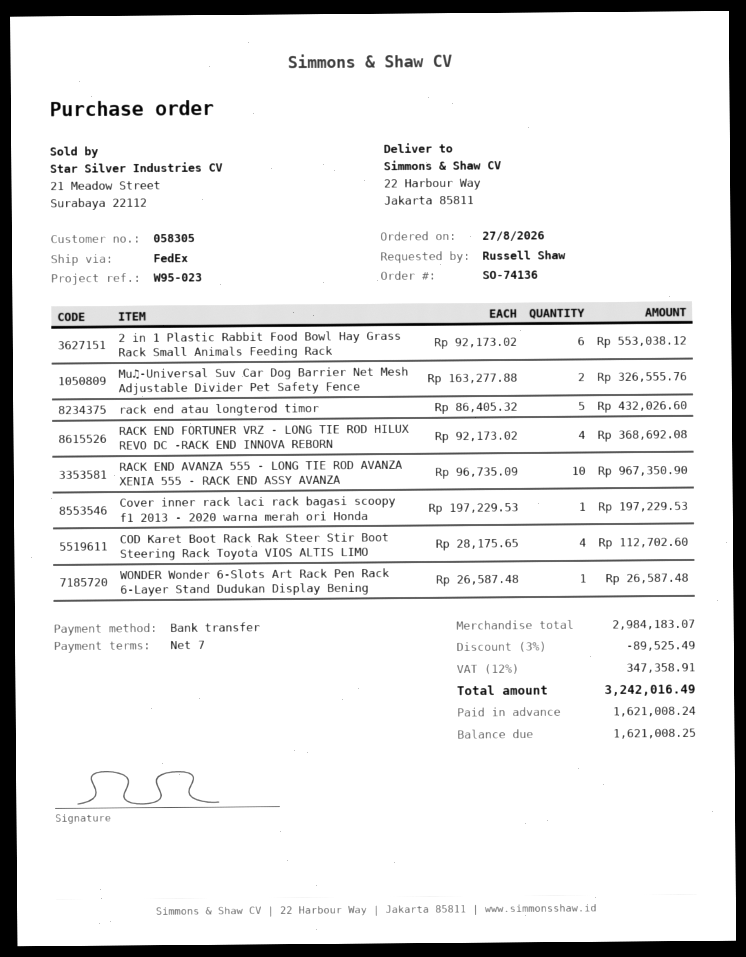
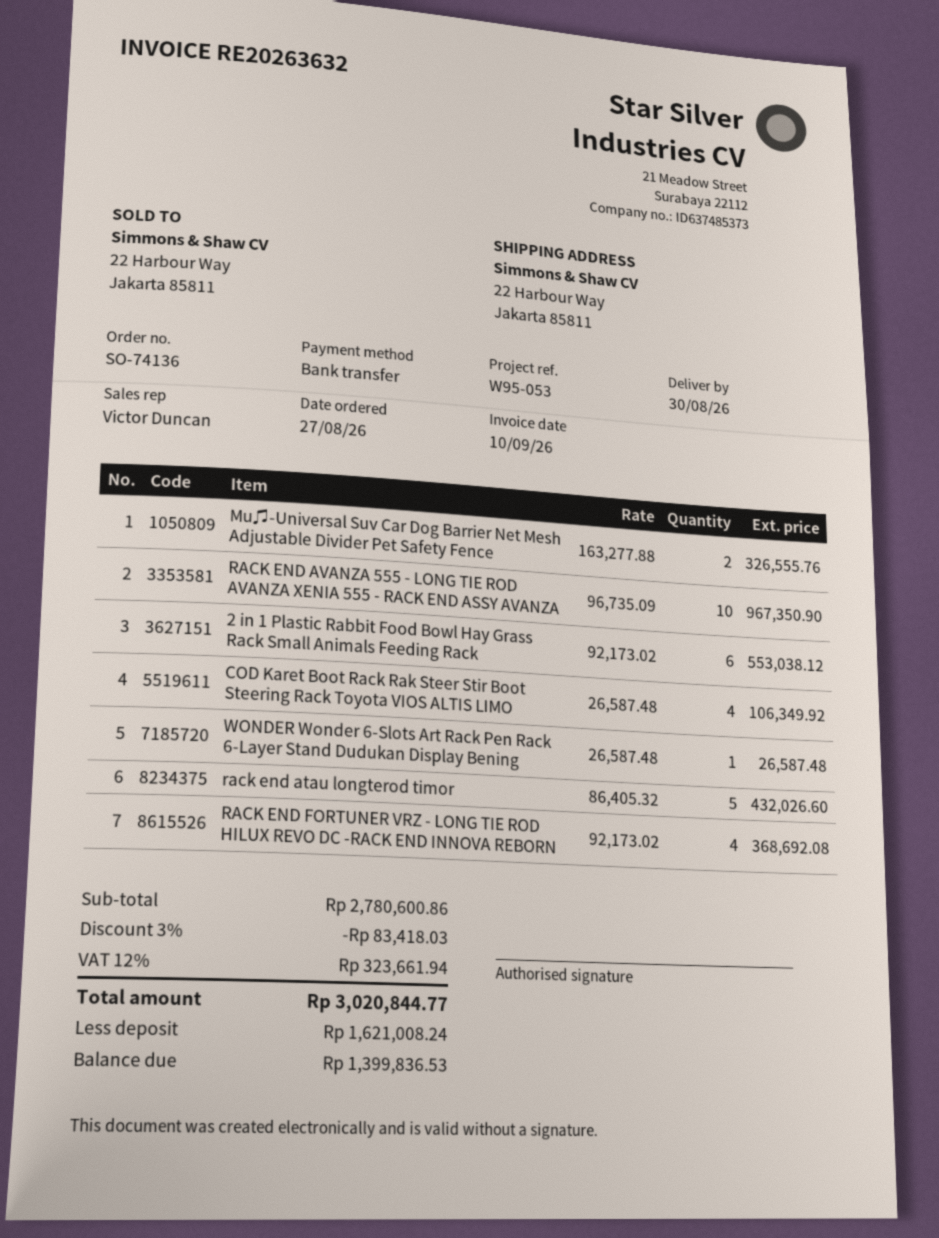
reference: W95-023 -> W95-053
Cover inner rack laci rack bagasi scoopy f1 2013 - 2020 warna merah ori Honda: 1 x 197229.53 = 197229.53 -> none
COD Karet Boot Rack Rak Steer Stir Boot Steering Rack Toyota VIOS ALTIS LIMO: 4 x 28175.65 = 112702.60 -> 4 x 26587.48 = 106349.92
subtotal: 2984183.07 -> 2780600.86
discount: 3% = 89525.49 -> 3% = 83418.03
tax: 12% = 347358.91 -> 12% = 323661.94
total: 3242016.49 -> 3020844.77
balance: 1621008.25 -> 1399836.53

